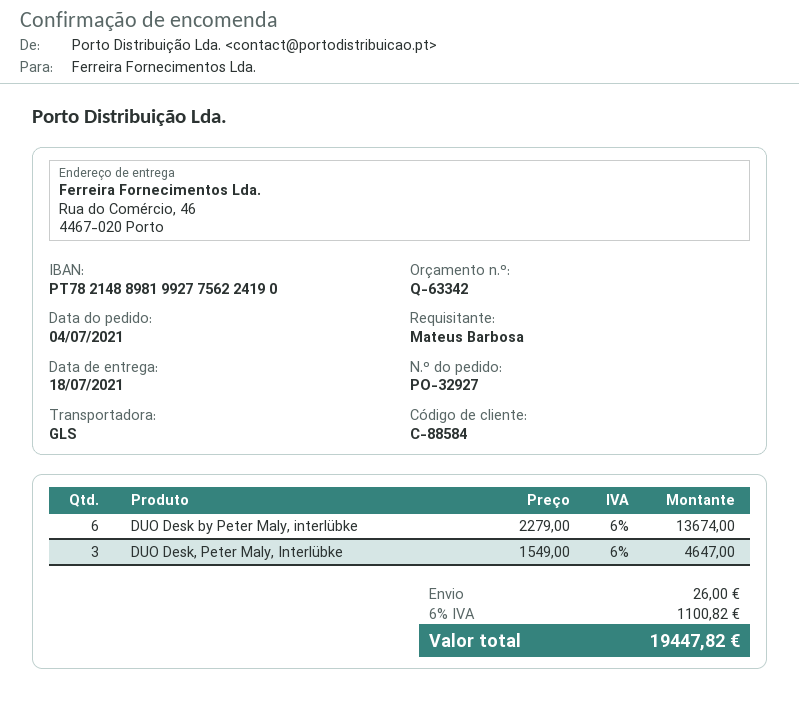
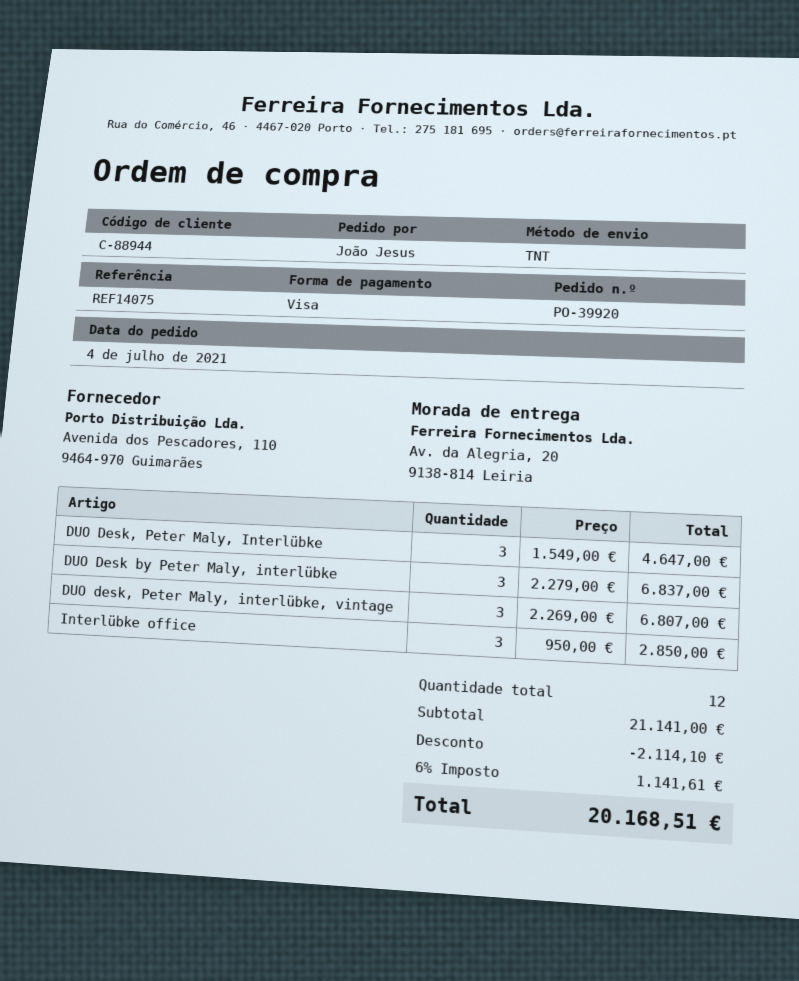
order number: PO-32927 -> PO-39920
customer number: C-88584 -> C-88944
ordered by: Mateus Barbosa -> João Jesus
shipping method: GLS -> TNT
ship to: Rua do Comércio, 46, 4467-020 Porto -> Av. da Alegria, 20, 9138-814 Leiria
DUO Desk by Peter Maly, interlübke: 6 x 2279.00 = 13674.00 -> 3 x 2279.00 = 6837.00
DUO desk, Peter Maly, interlübke, vintage: none -> 3 x 2269.00 = 6807.00
Interlübke office: none -> 3 x 950.00 = 2850.00
discount: none -> 2114.10
shipping: 26.00 -> none
tax: 6% = 1100.82 -> 6% = 1141.61
total: 19447.82 -> 20168.51

